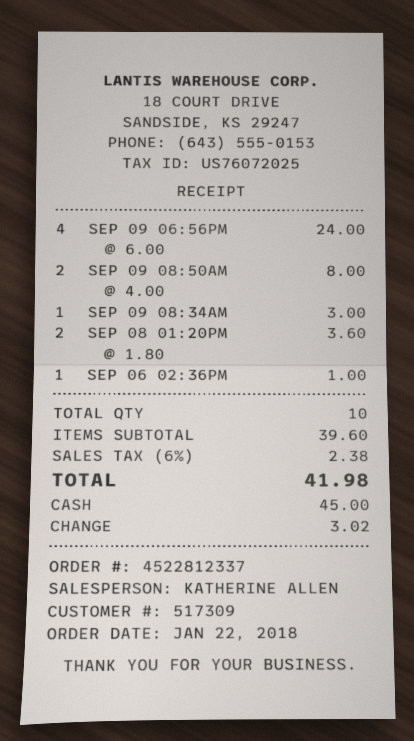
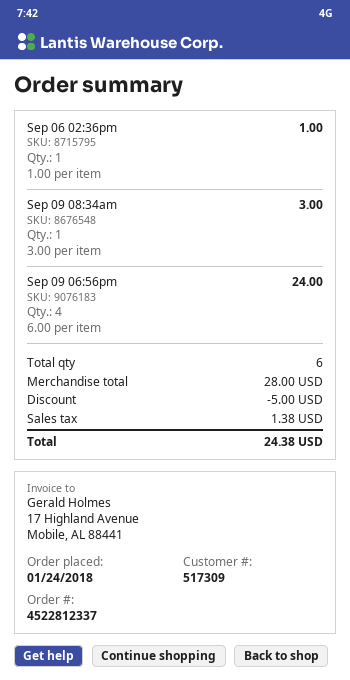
order date: 2018-01-22 -> 2018-01-24
SEP 09 08:50AM: 2 x 4.00 = 8.00 -> none
SEP 08 01:20PM: 2 x 1.80 = 3.60 -> none
total quantity: 10 -> 6
subtotal: 39.60 -> 28.00
discount: none -> 5.00
tax: 2.38 -> 1.38
total: 41.98 -> 24.38

